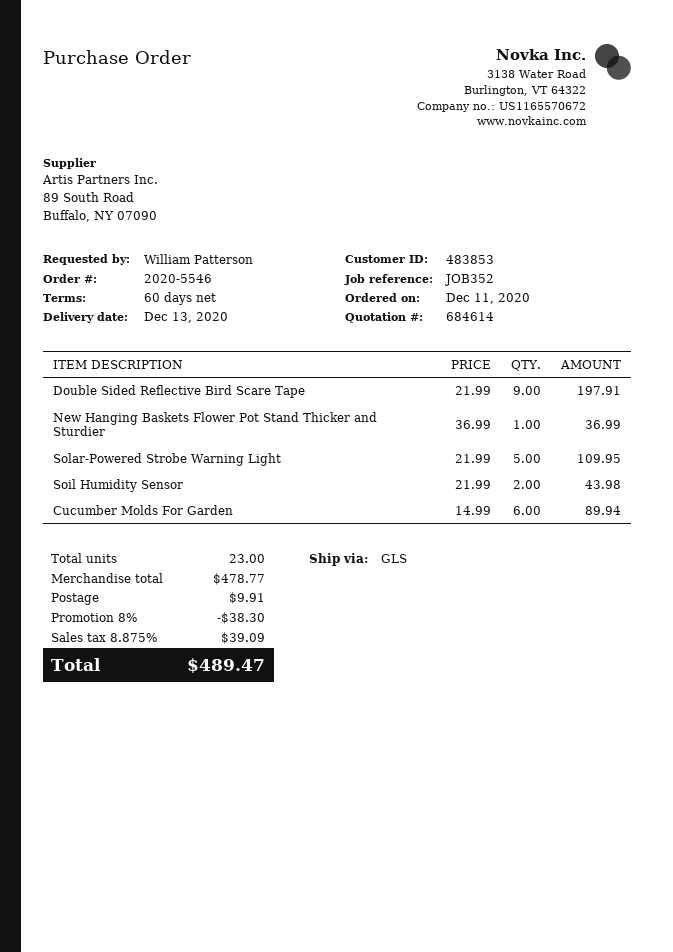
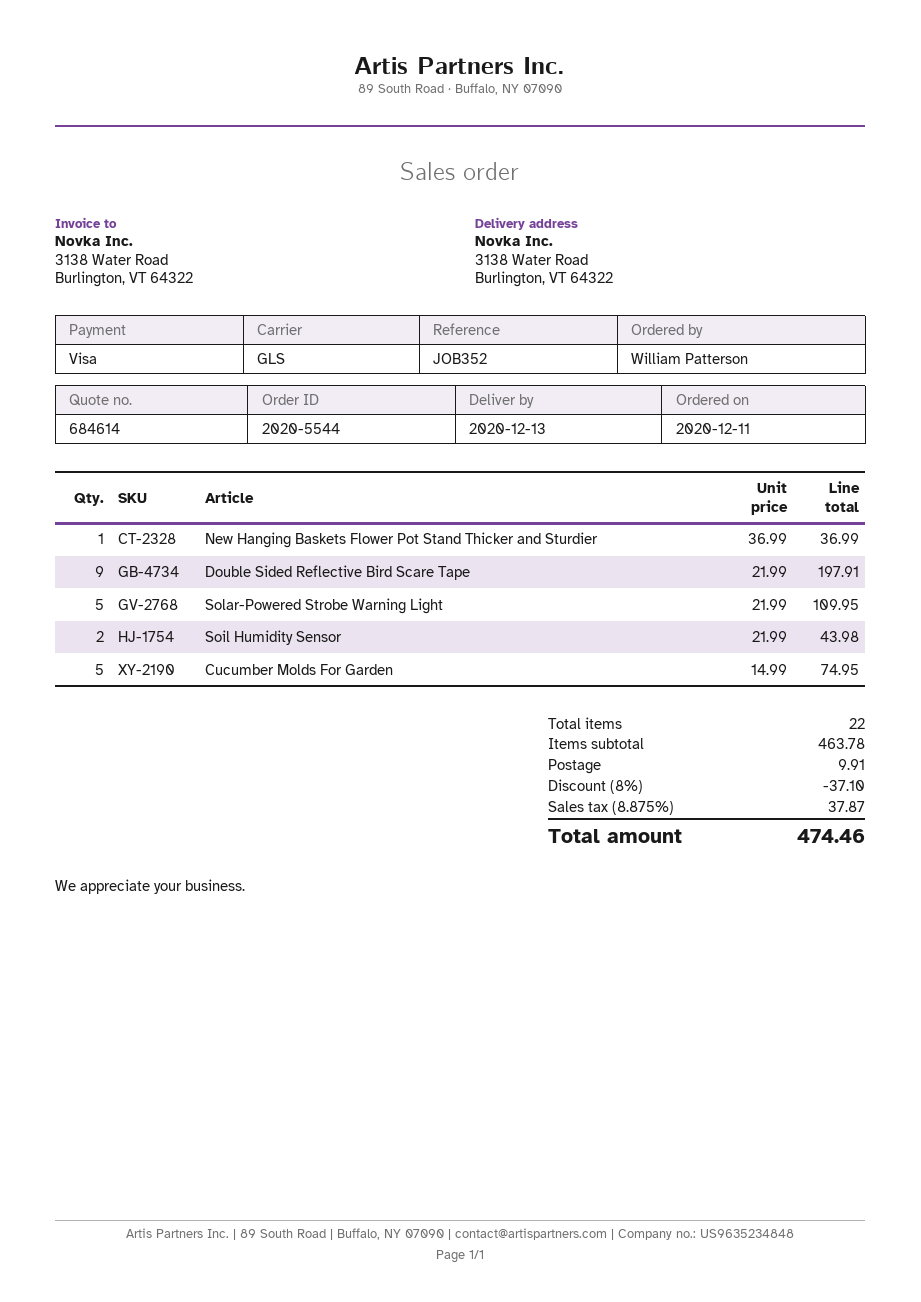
order number: 2020-5546 -> 2020-5544
Cucumber Molds For Garden: 6 x 14.99 = 89.94 -> 5 x 14.99 = 74.95
total quantity: 23 -> 22
subtotal: 478.77 -> 463.78
discount: 8% = 38.30 -> 8% = 37.10
tax: 8.875% = 39.09 -> 8.875% = 37.87
total: 489.47 -> 474.46

